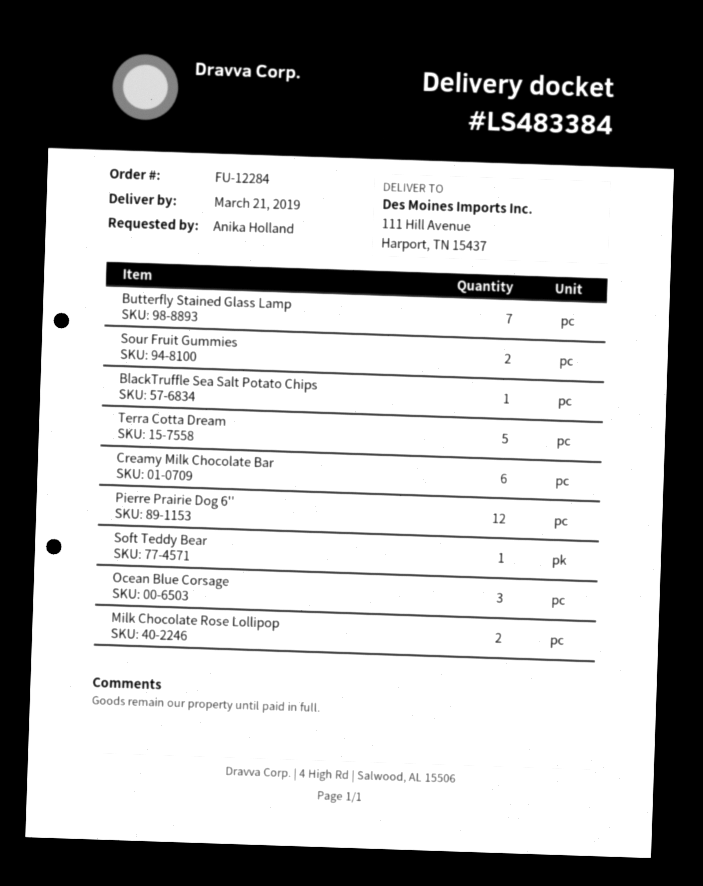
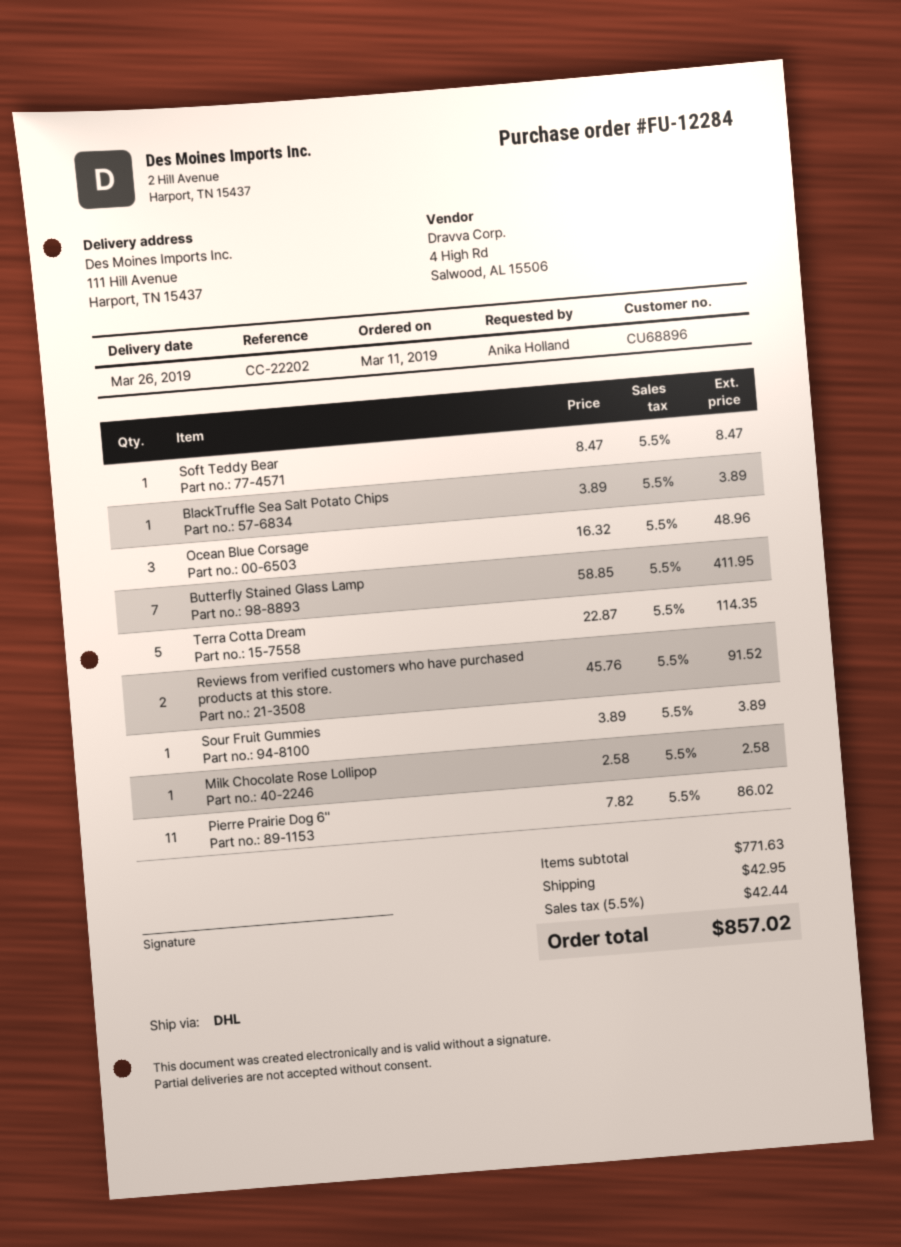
delivery date: 2019-03-21 -> 2019-03-26
Sour Fruit Gummies: 2 -> 1
Creamy Milk Chocolate Bar: 6 -> none
Pierre Prairie Dog 6'': 12 -> 11
Milk Chocolate Rose Lollipop: 2 -> 1
Reviews from verified customers who have purchased products at this store.: none -> 2

